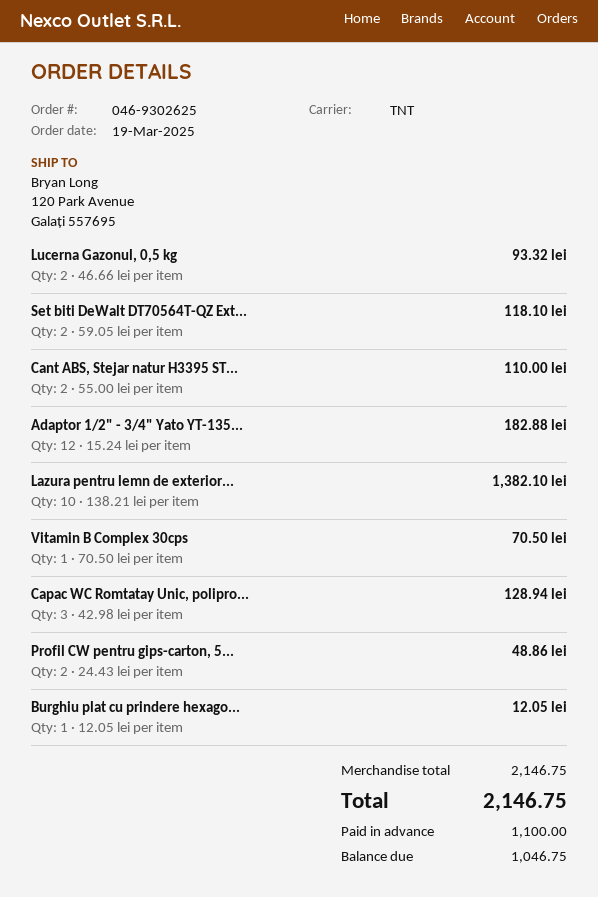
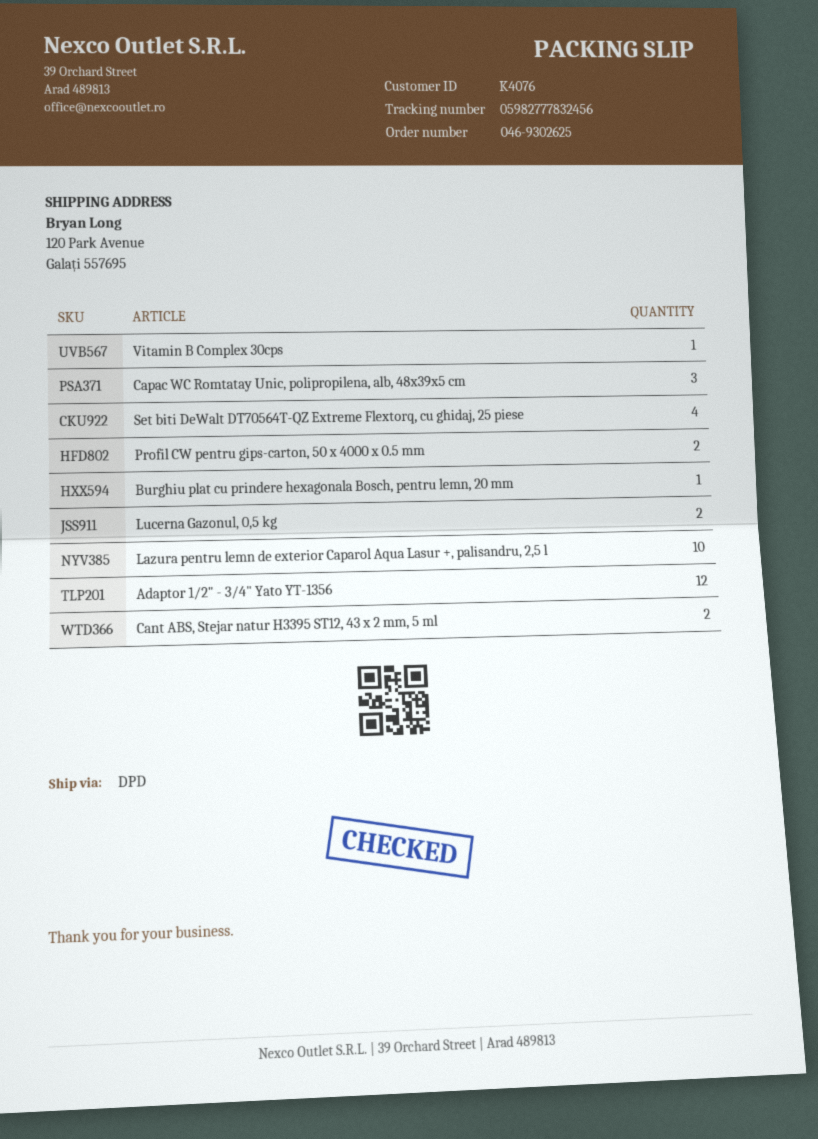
shipping method: TNT -> DPD
Set biti DeWalt DT70564T-QZ Ext...: 2 -> 4

